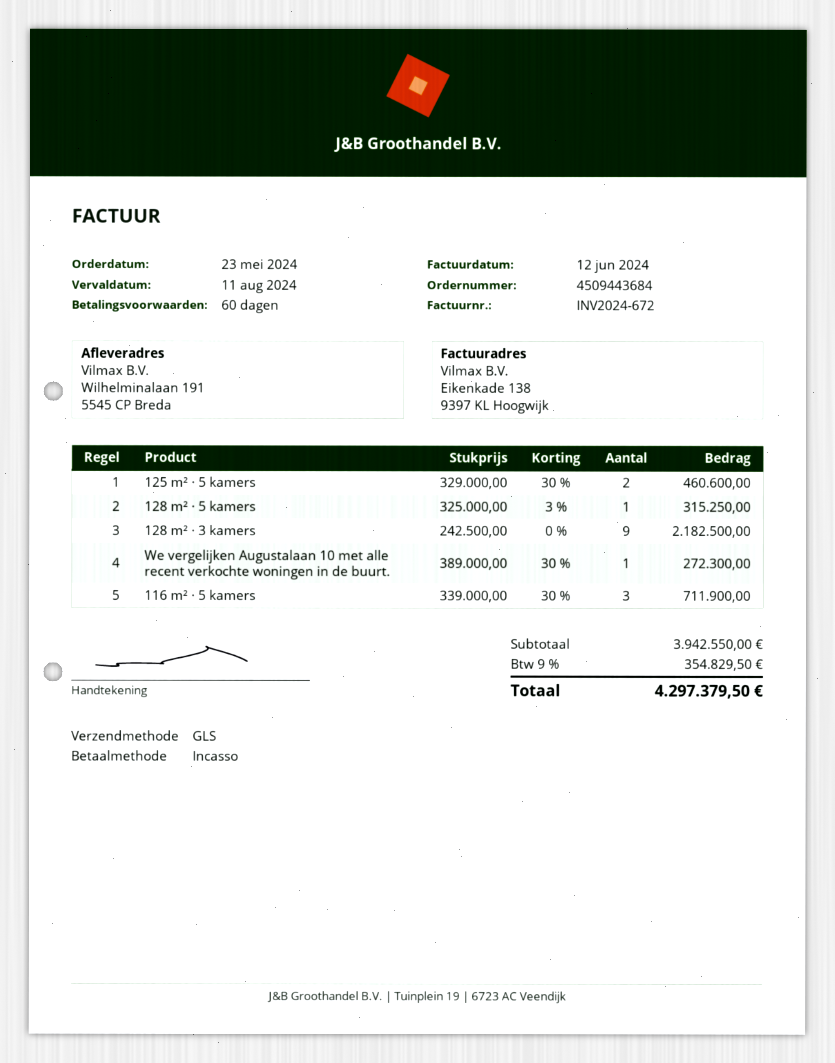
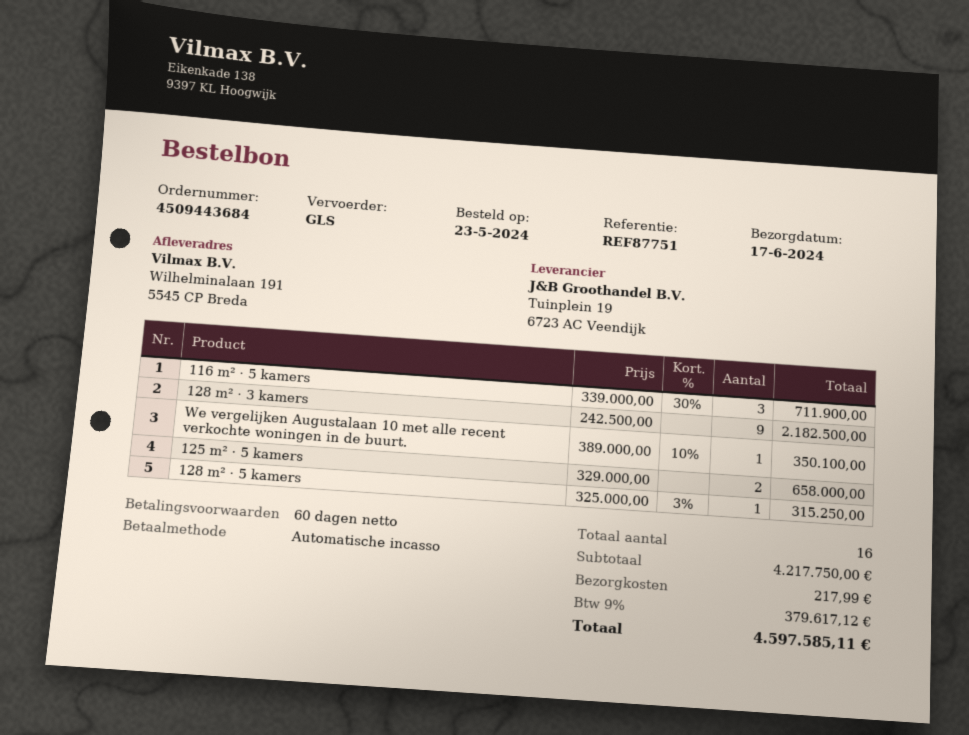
125 m² · 5 kamers: 2 x 329000.00 - 30% = 460600.00 -> 2 x 329000.00 = 658000.00
We vergelijken Augustalaan 10 met alle recent verkochte woningen in de buurt.: 1 x 389000.00 - 30% = 272300.00 -> 1 x 389000.00 - 10% = 350100.00
subtotal: 3942550.00 -> 4217750.00
shipping: none -> 217.99
tax: 9% = 354829.50 -> 9% = 379617.12
total: 4297379.50 -> 4597585.11

